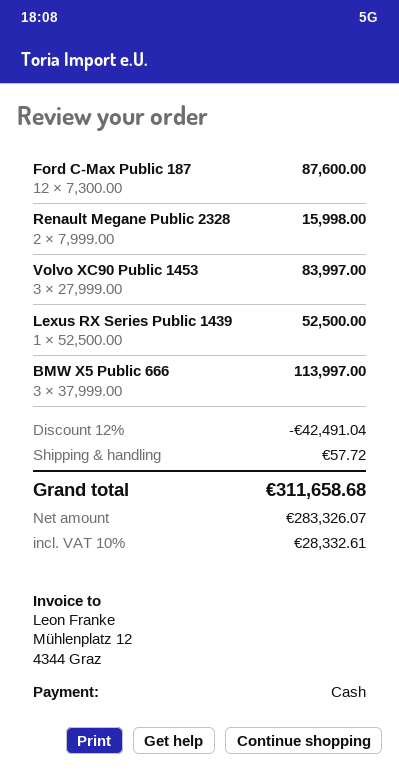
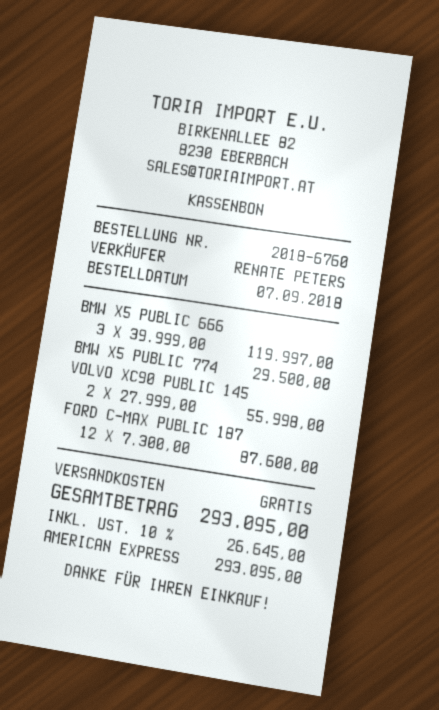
payment method: cash -> American Express
Renault Megane Public 2328: 2 x 7999.00 = 15998.00 -> none
Volvo XC90 Public 1453: 3 x 27999.00 = 83997.00 -> 2 x 27999.00 = 55998.00
Lexus RX Series Public 1439: 1 x 52500.00 = 52500.00 -> none
BMW X5 Public 666: 3 x 37999.00 = 113997.00 -> 3 x 39999.00 = 119997.00
BMW X5 PUBLIC 774: none -> 1 x 29500.00 = 29500.00
discount: 12% = 42491.04 -> none
shipping: 57.72 -> 0.00
tax: 10% = 28332.61 -> 10% = 26645.00
total: 311658.68 -> 293095.00

